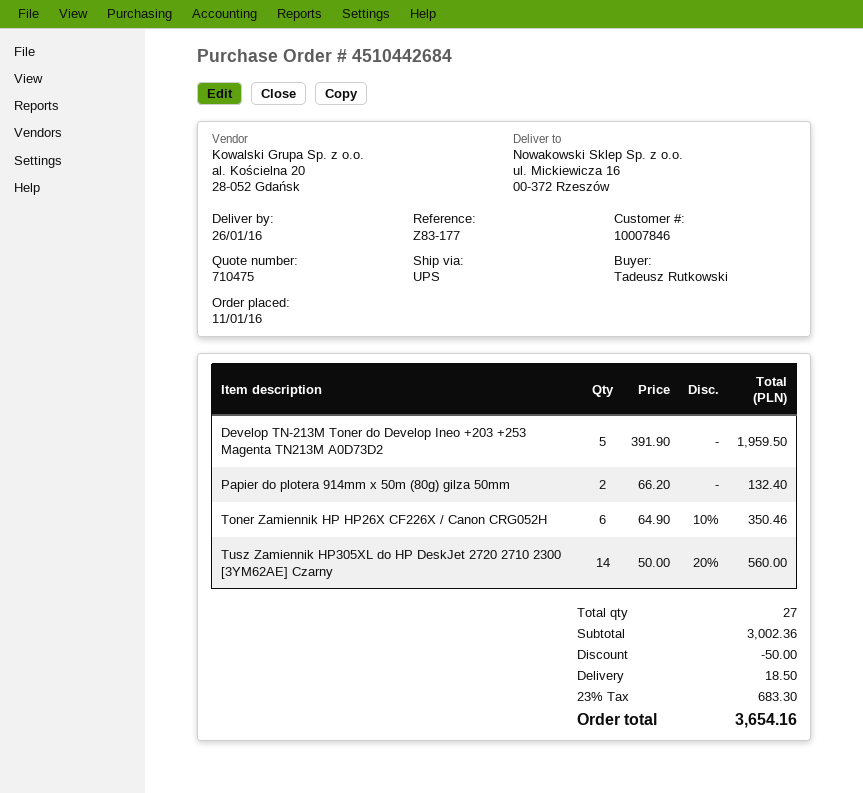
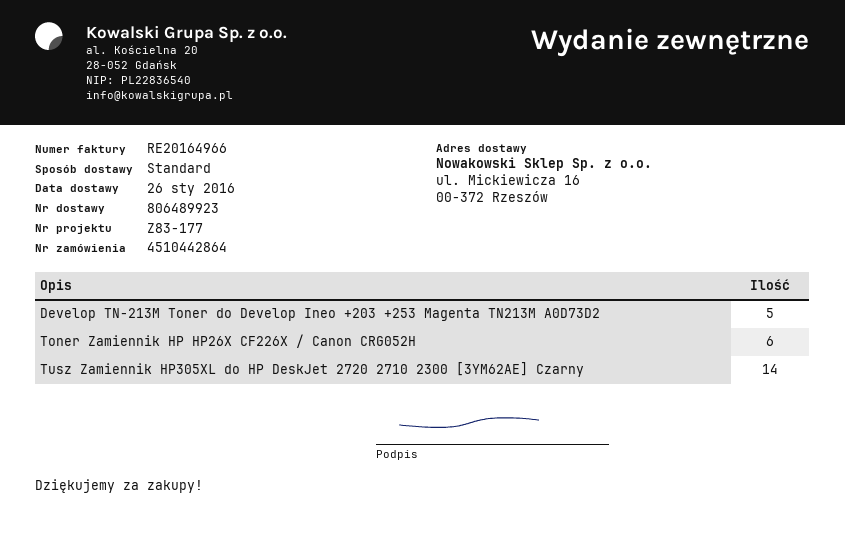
order number: 4510442684 -> 4510442864
shipping method: UPS -> standard
Papier do plotera 914mm x 50m (80g) gilza 50mm: 2 -> none

